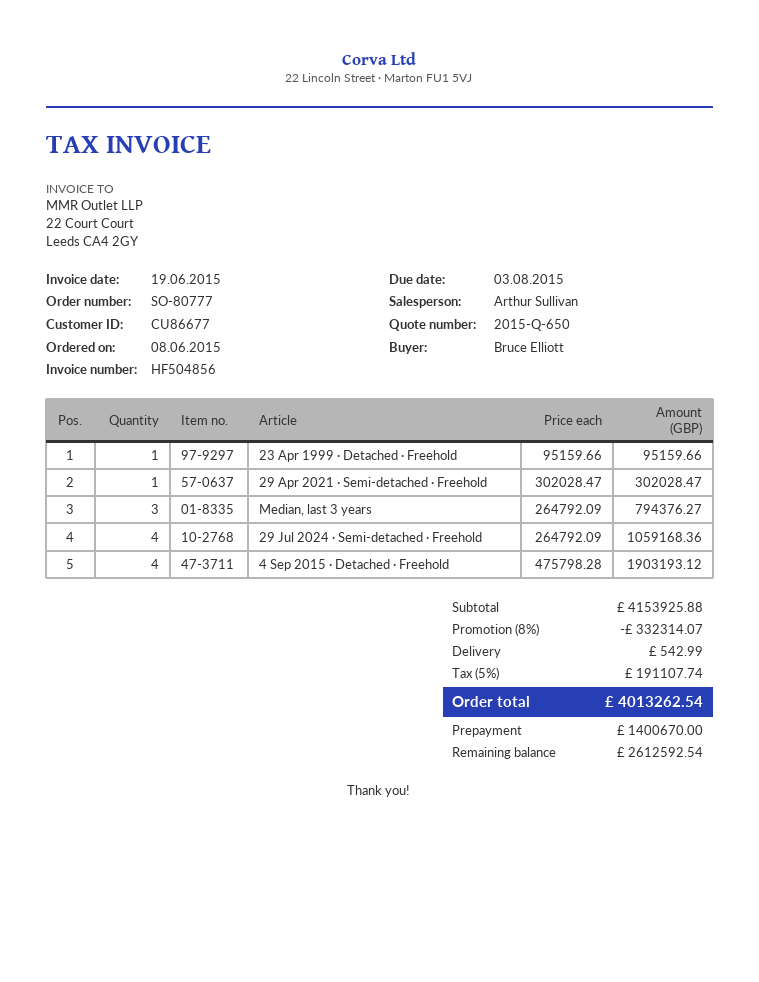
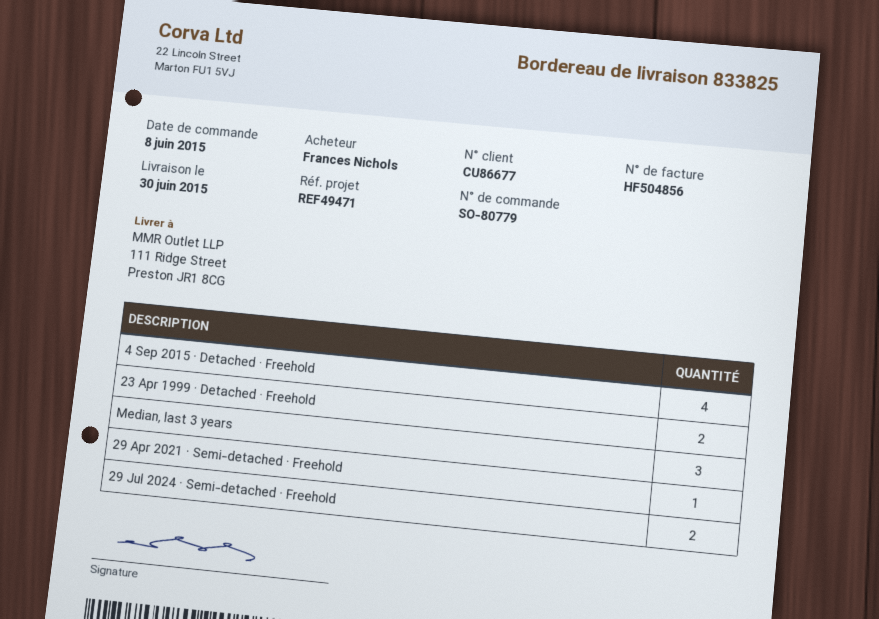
order number: SO-80777 -> SO-80779
ordered by: Bruce Elliott -> Frances Nichols
23 Apr 1999 · Detached · Freehold: 1 -> 2
29 Jul 2024 · Semi-detached · Freehold: 4 -> 2

